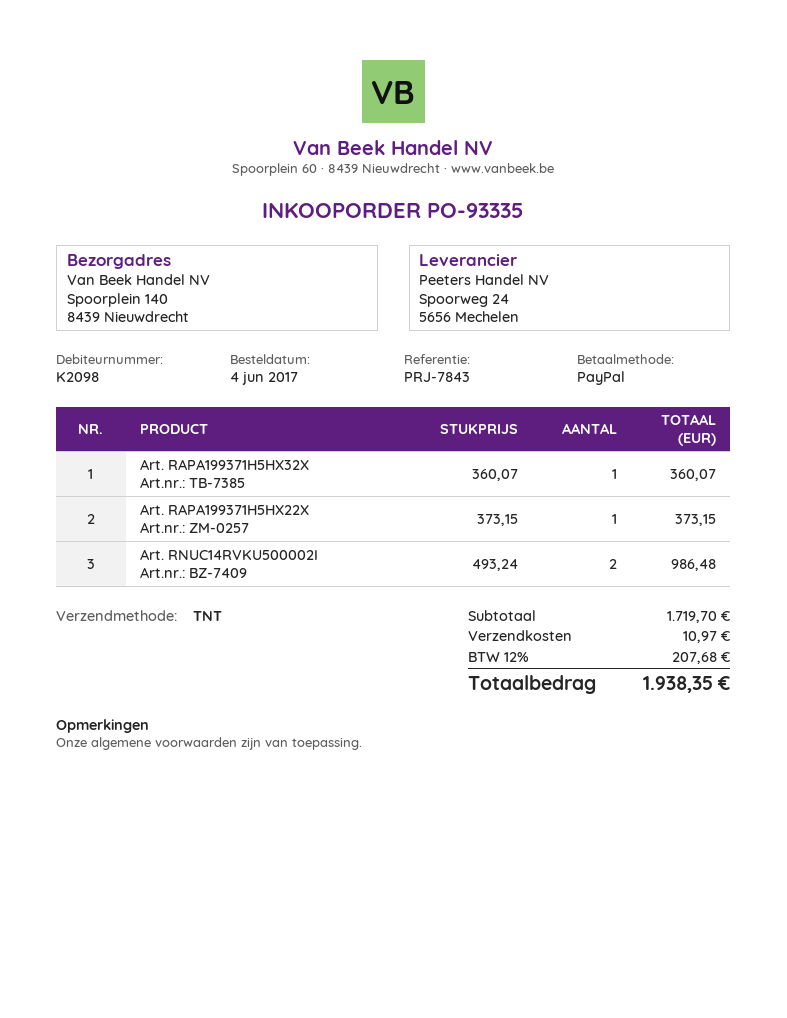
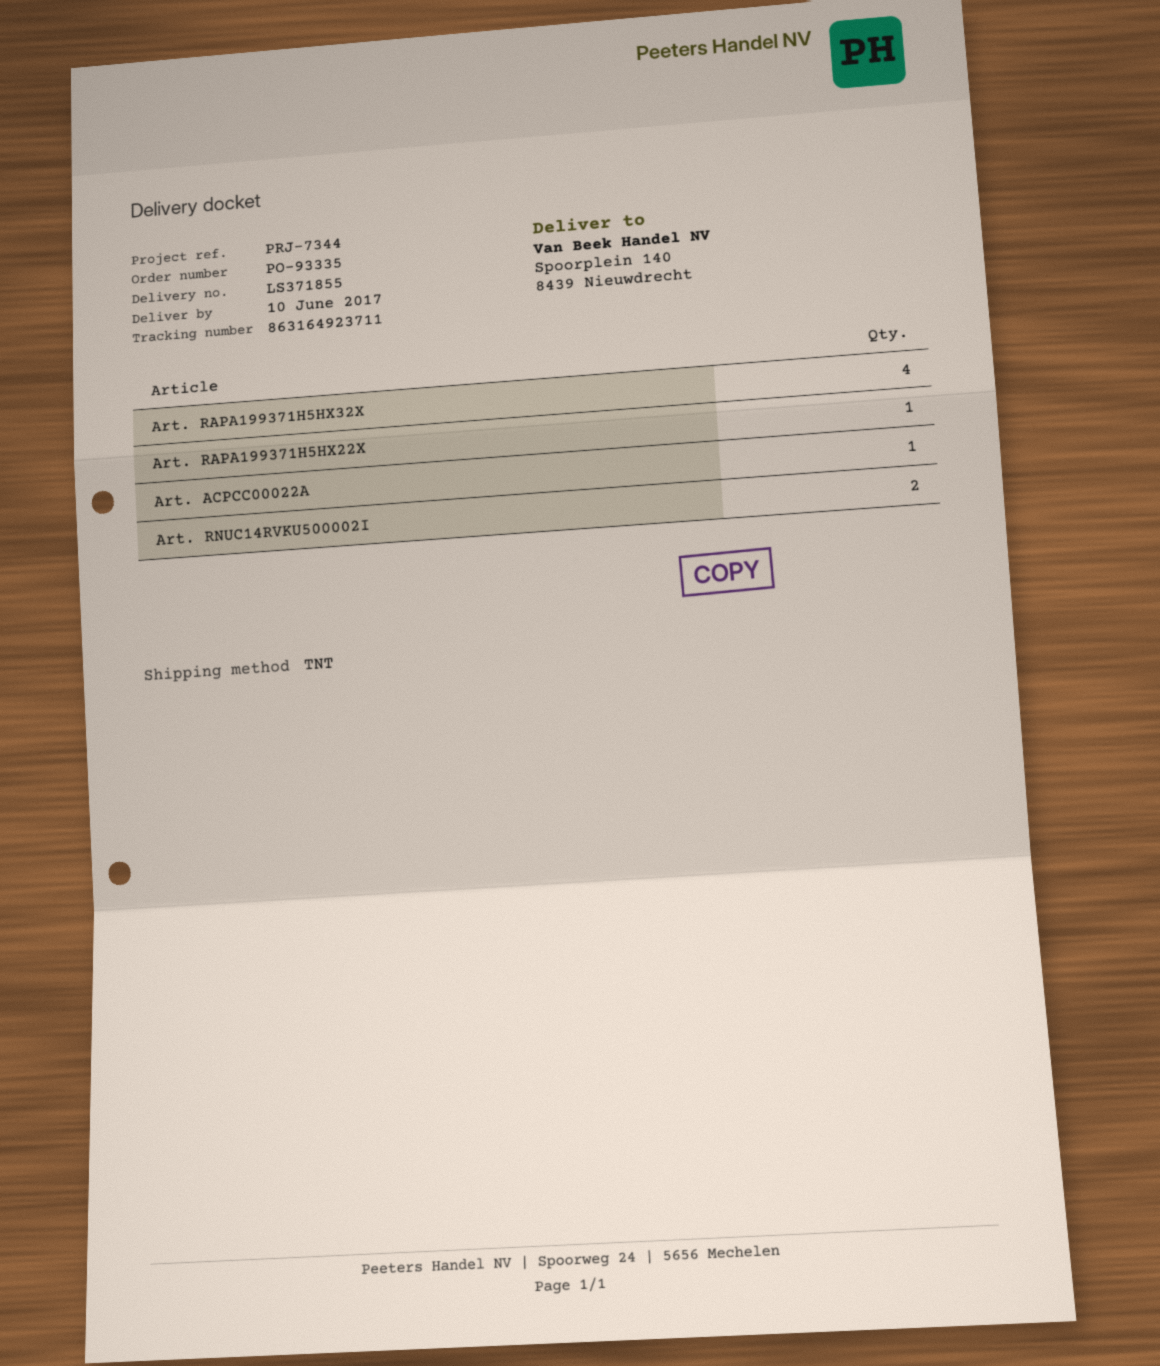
reference: PRJ-7843 -> PRJ-7344
Art. RAPA199371H5HX32X: 1 -> 4
Art. ACPCC00022A: none -> 1

